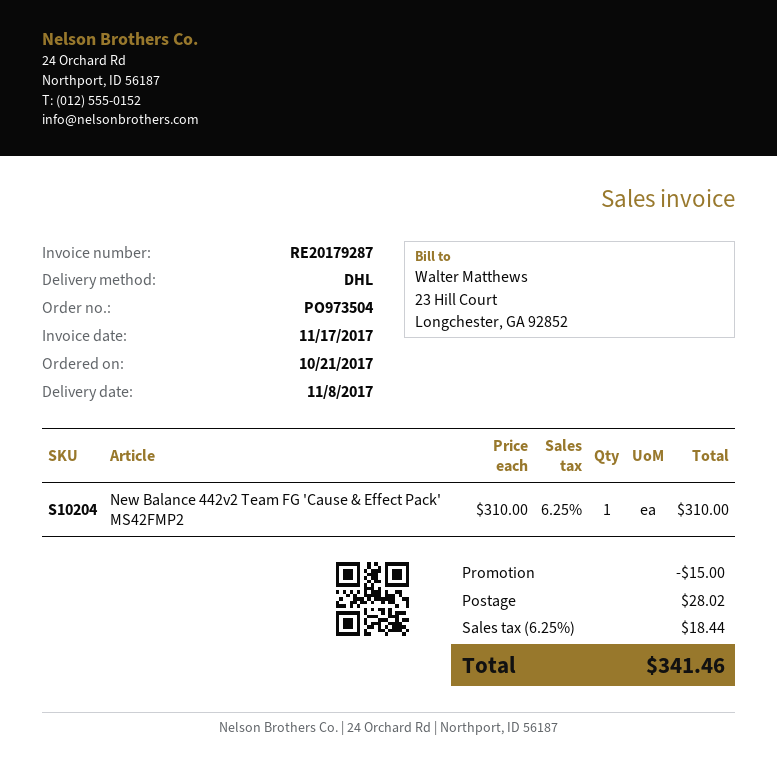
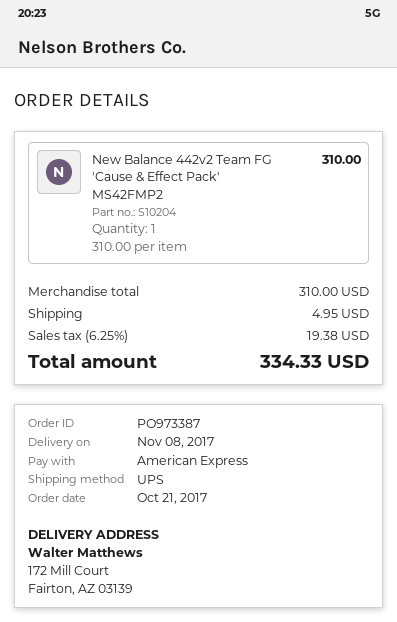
order number: PO973504 -> PO973387
shipping method: DHL -> UPS
discount: 15.00 -> none
shipping: 28.02 -> 4.95
tax: 6.25% = 18.44 -> 6.25% = 19.38
total: 341.46 -> 334.33

